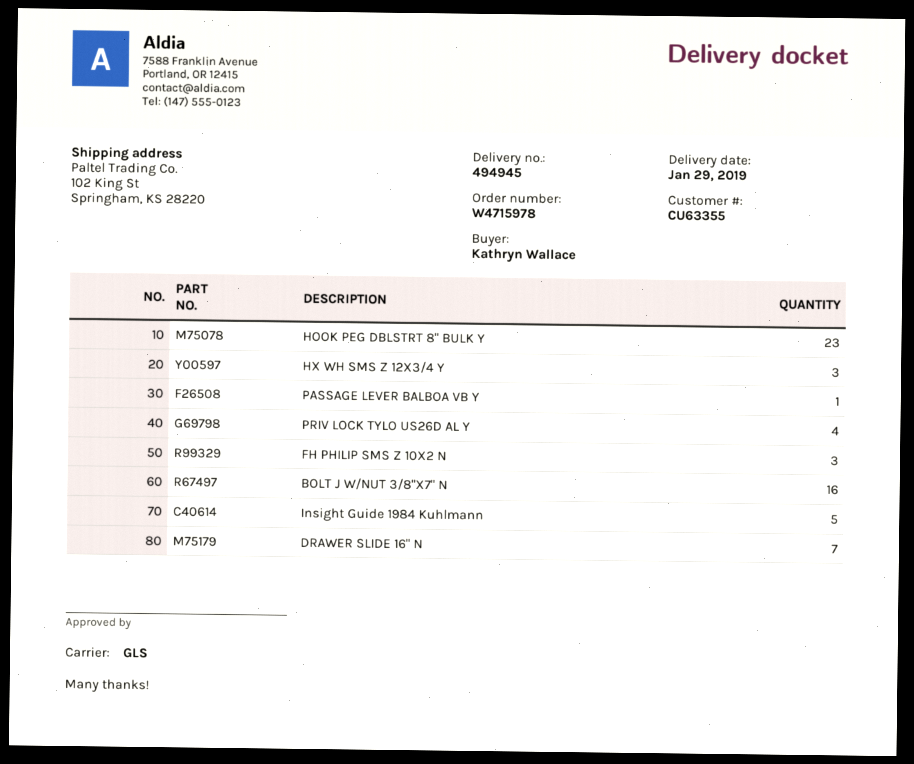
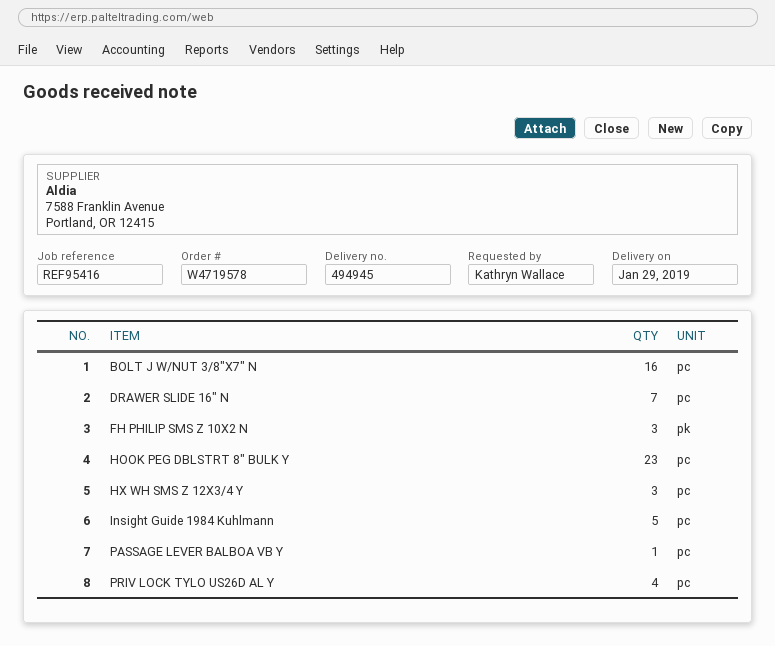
order number: W4715978 -> W4719578

